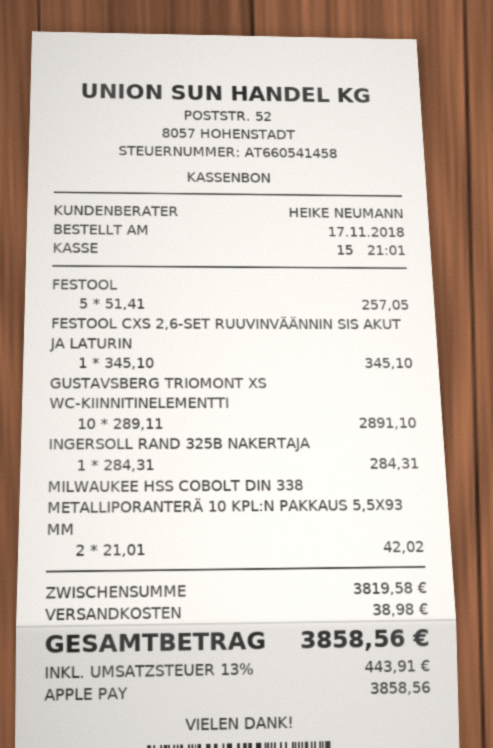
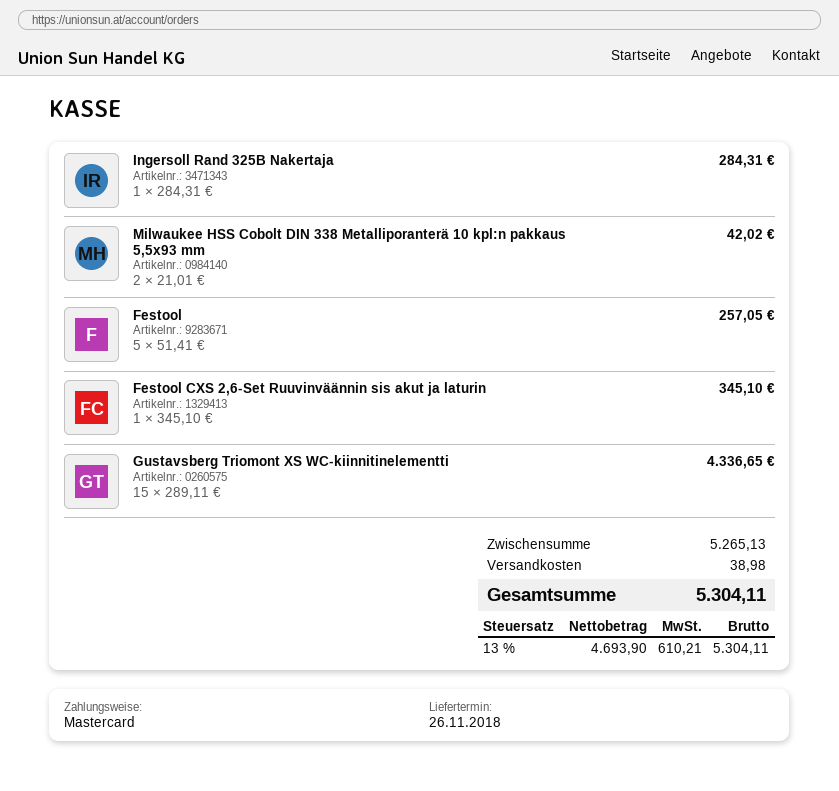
payment method: Apple Pay -> Mastercard
GUSTAVSBERG TRIOMONT XS WC-KIINNITINELEMENTTI: 10 x 289.11 = 2891.10 -> 15 x 289.11 = 4336.65
subtotal: 3819.58 -> 5265.13
tax: 13% = 443.91 -> 13% = 610.21
total: 3858.56 -> 5304.11

